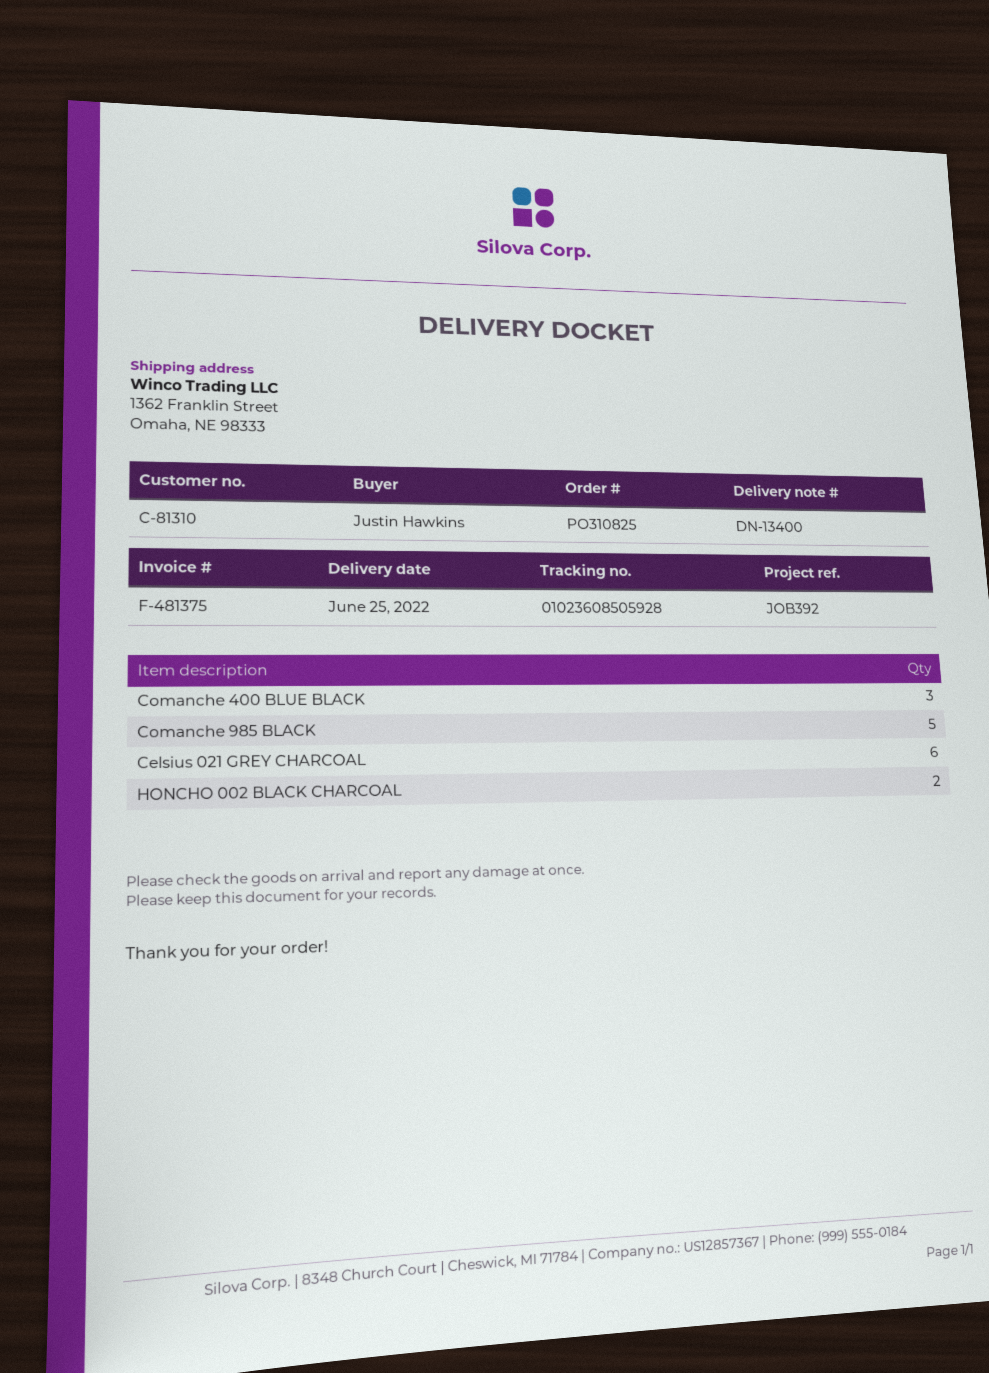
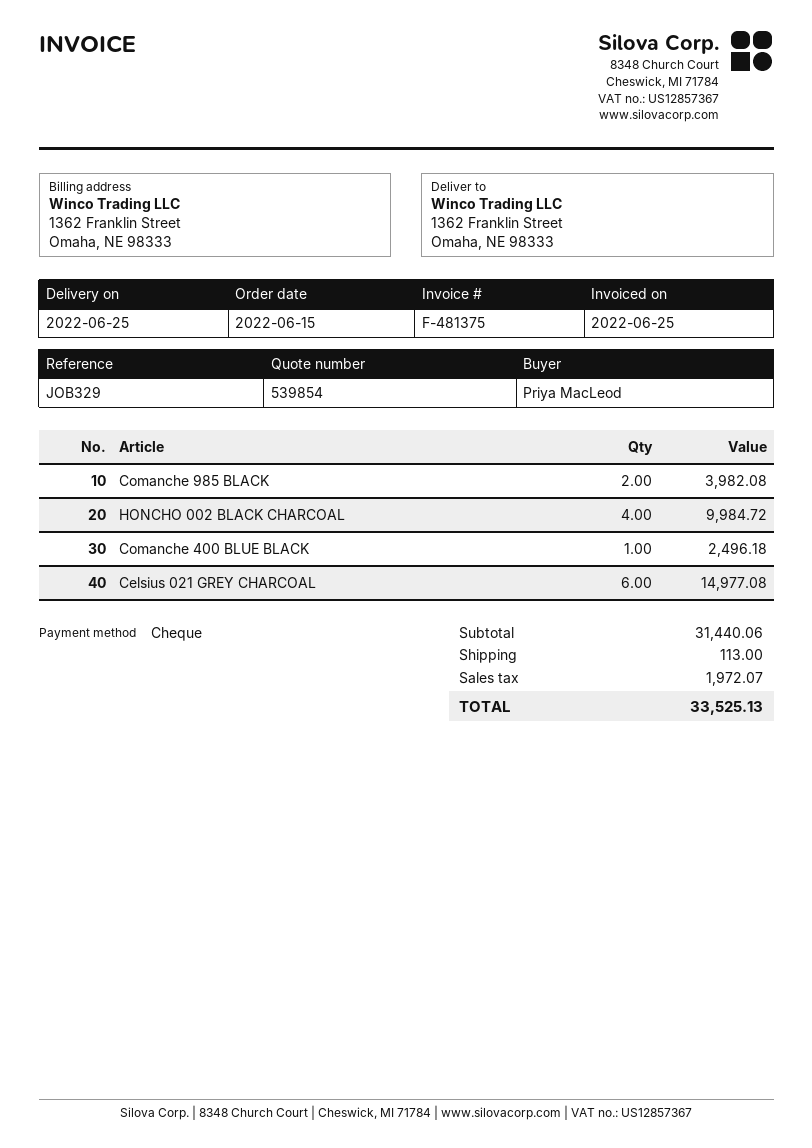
reference: JOB392 -> JOB329
ordered by: Justin Hawkins -> Priya MacLeod
Comanche 400 BLUE BLACK: 3 -> 1
Comanche 985 BLACK: 5 -> 2
HONCHO 002 BLACK CHARCOAL: 2 -> 4

